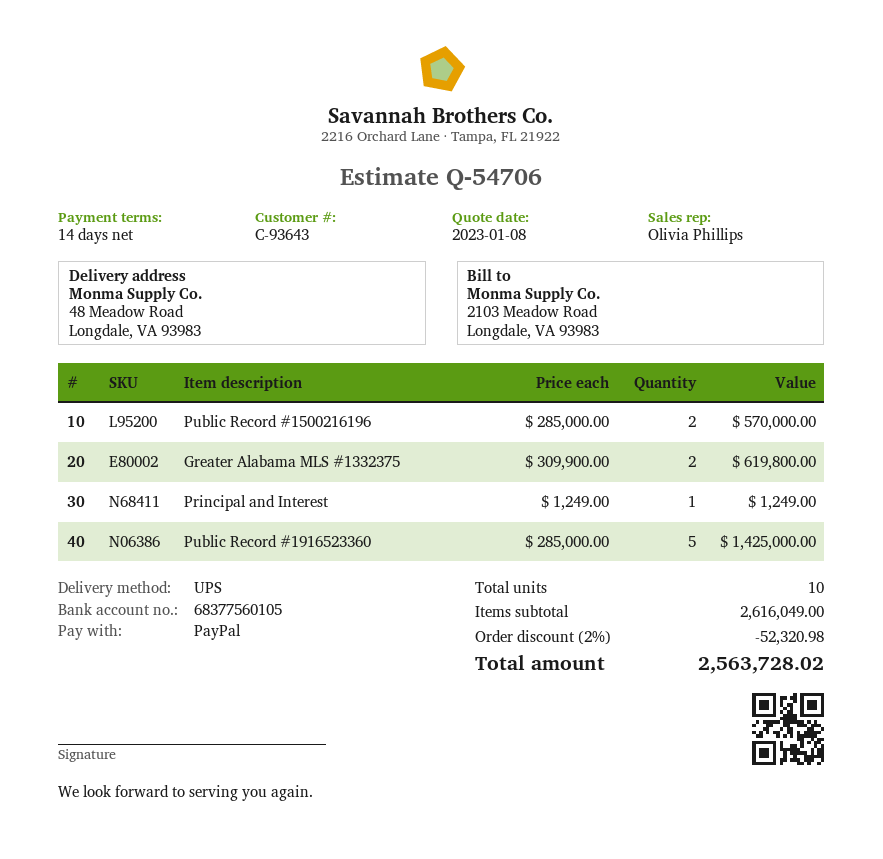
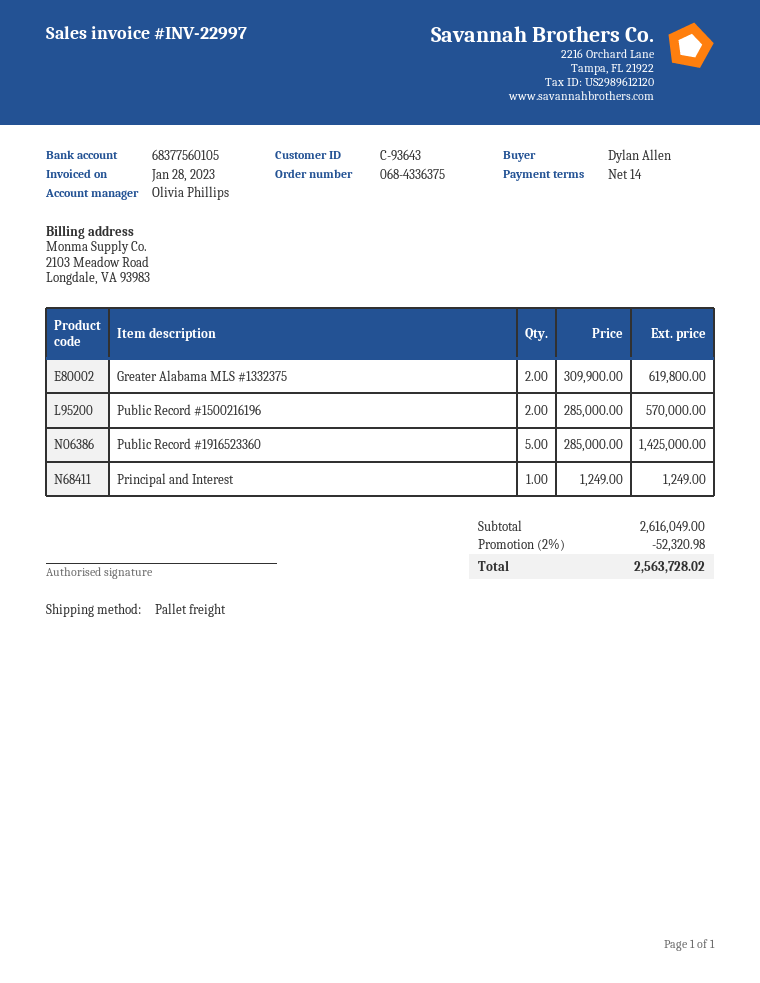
shipping method: UPS -> pallet freight

